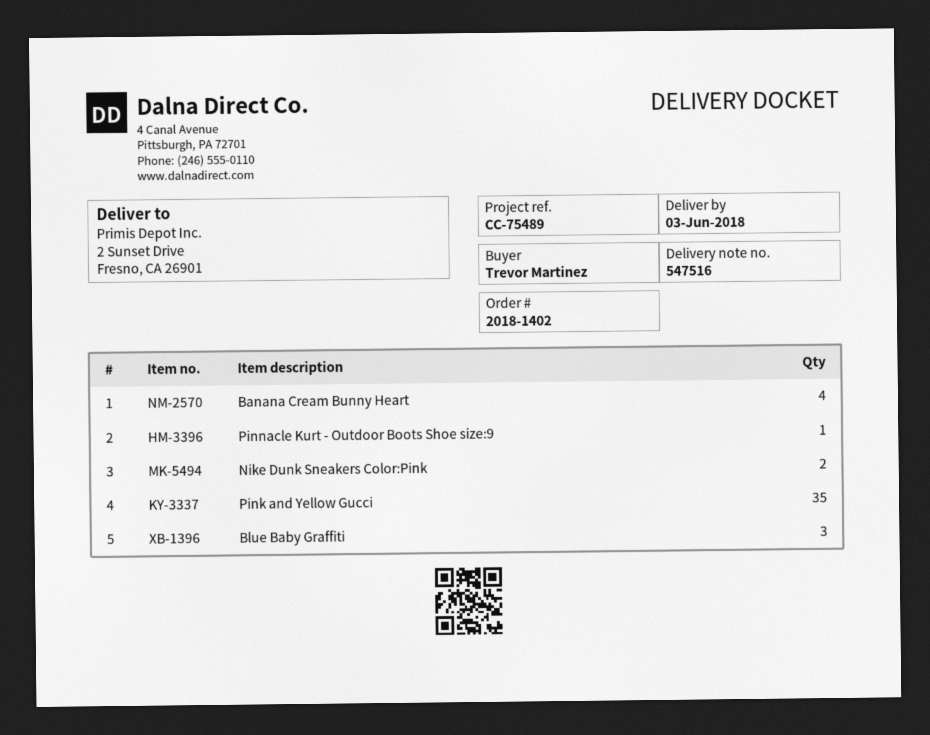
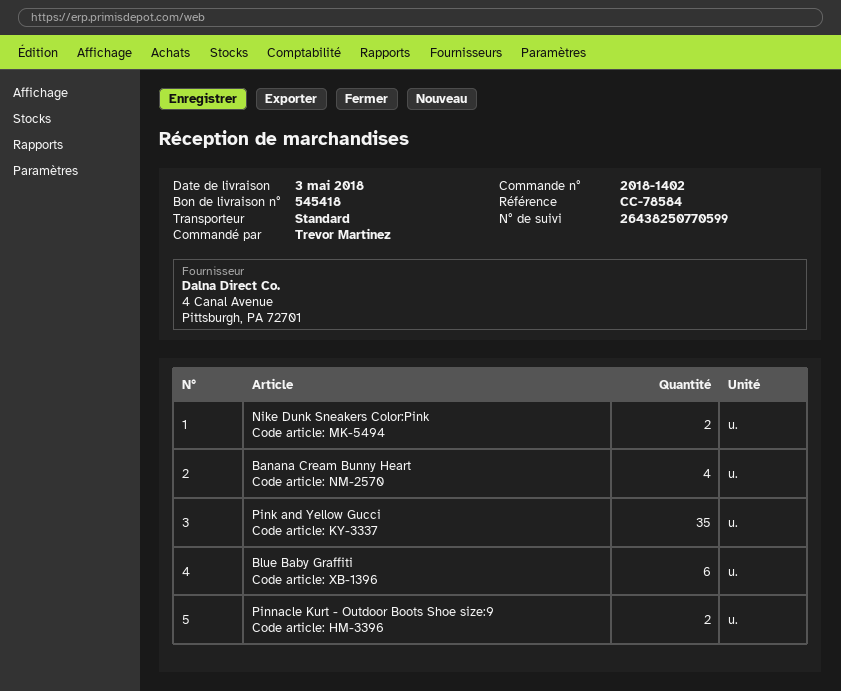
delivery note number: 547516 -> 545418
delivery date: 2018-06-03 -> 2018-05-03
reference: CC-75489 -> CC-78584
Pinnacle Kurt - Outdoor Boots Shoe size:9: 1 -> 2
Blue Baby Graffiti: 3 -> 6

